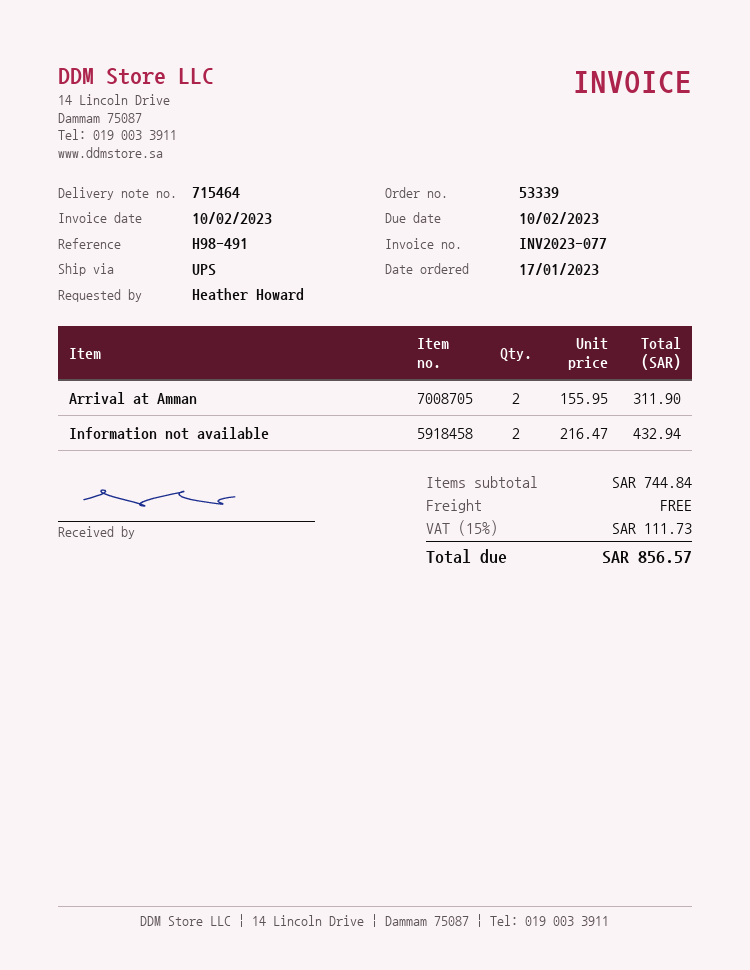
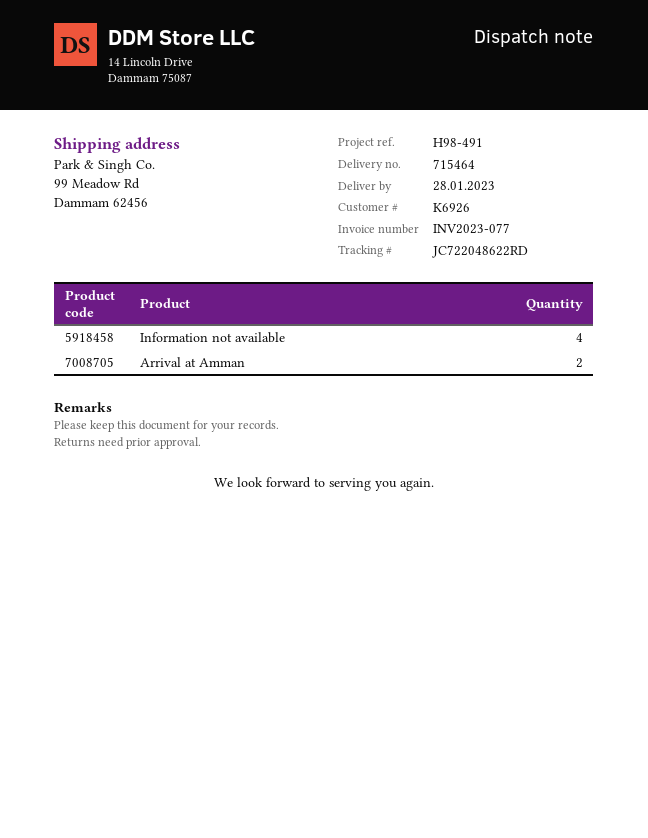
Information not available: 2 -> 4

